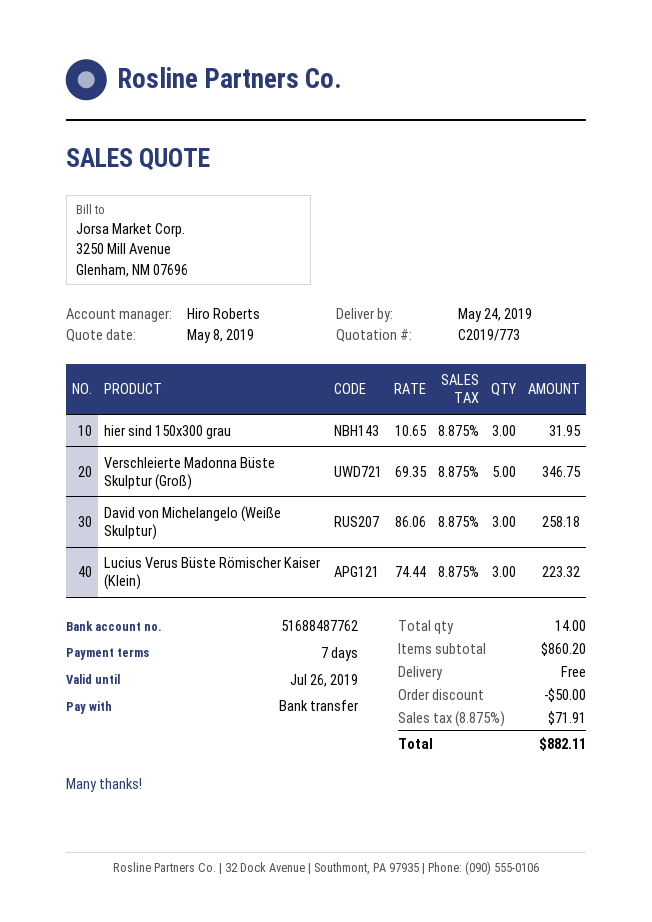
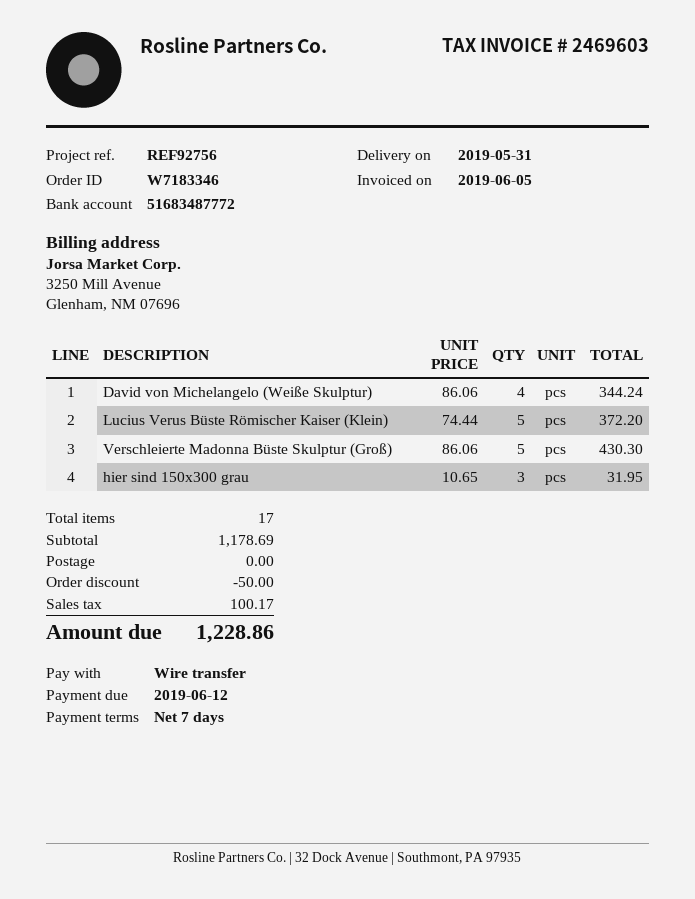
delivery date: 2019-05-24 -> 2019-05-31
bank account: 51688487762 -> 51683487772
Verschleierte Madonna Büste Skulptur (Groß): 5 x 69.35 = 346.75 -> 5 x 86.06 = 430.30
David von Michelangelo (Weiße Skulptur): 3 x 86.06 = 258.18 -> 4 x 86.06 = 344.24
Lucius Verus Büste Römischer Kaiser (Klein): 3 x 74.44 = 223.32 -> 5 x 74.44 = 372.20
total quantity: 14 -> 17
subtotal: 860.20 -> 1178.69
tax: 71.91 -> 100.17
total: 882.11 -> 1228.86

